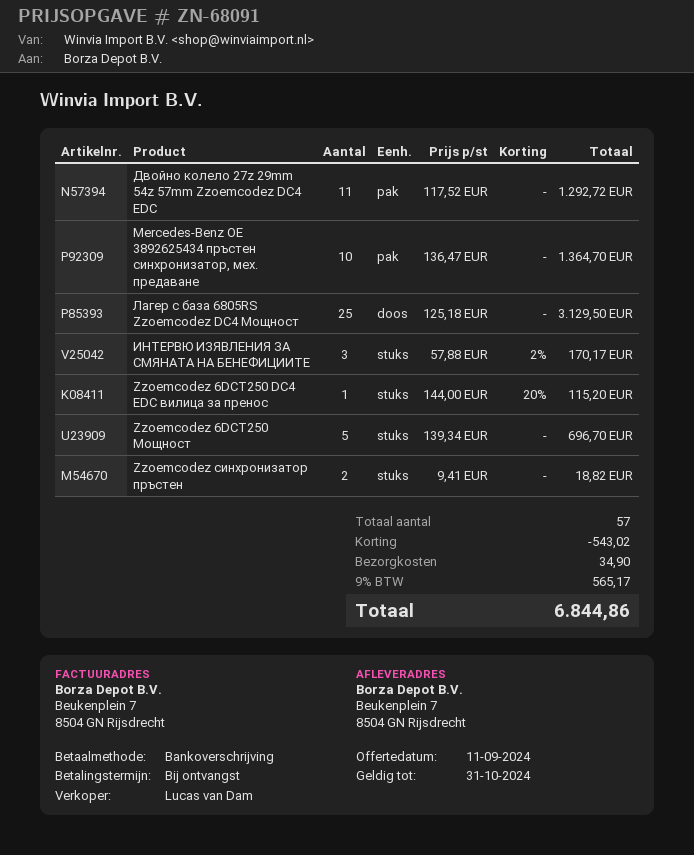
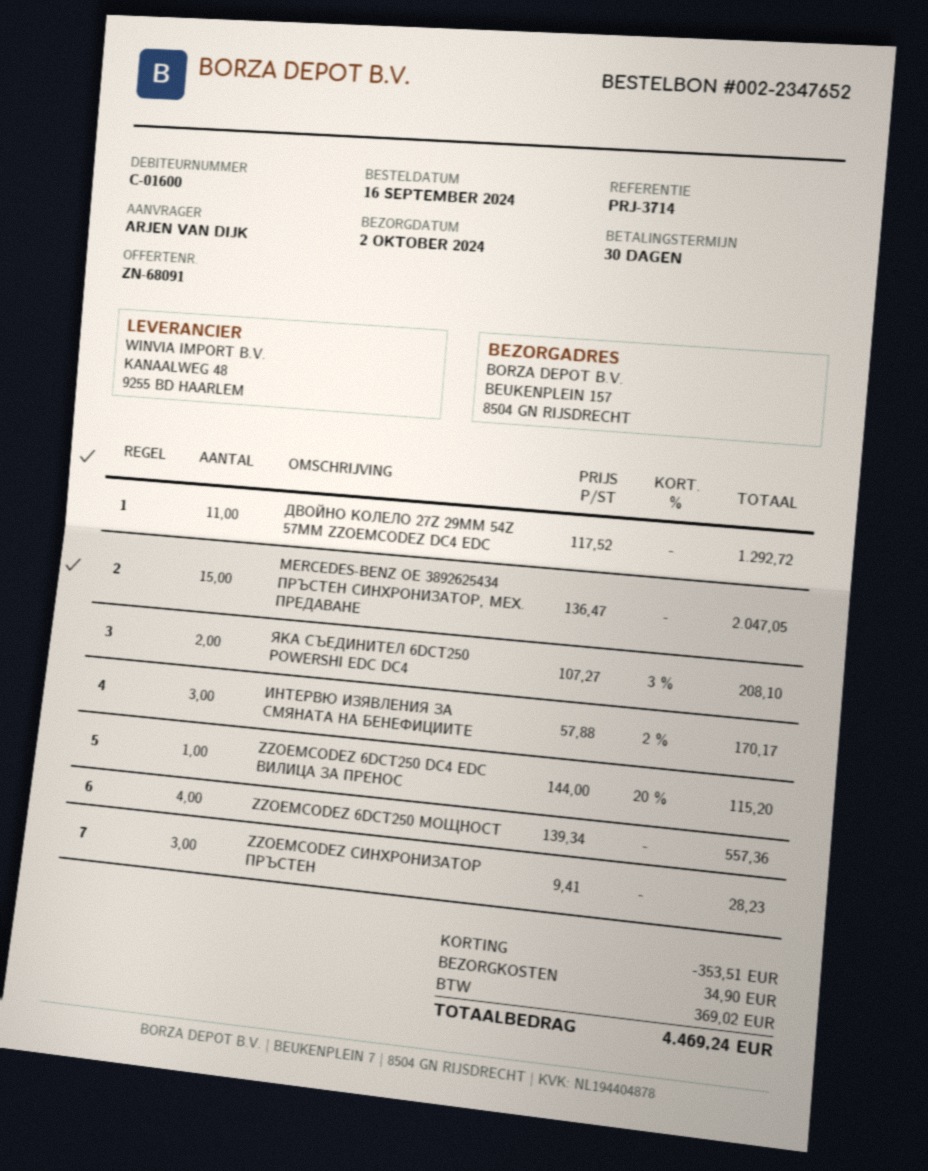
payment terms: on receipt -> 30 days
ship to: Beukenplein 7, 8504 GN Rijsdrecht -> BEUKENPLEIN 157, 8504 GN RIJSDRECHT
Mercedes-Benz OE 3892625434 пръстен синхронизатор, мех. предаване: 10 x 136.47 = 1364.70 -> 15 x 136.47 = 2047.05
Лагер с база 6805RS Zzoemcodez DC4 Мощност: 25 x 125.18 = 3129.50 -> none
Zzoemcodez 6DCT250 Мощност: 5 x 139.34 = 696.70 -> 4 x 139.34 = 557.36
Zzoemcodez синхронизатор пръстен: 2 x 9.41 = 18.82 -> 3 x 9.41 = 28.23
ЯКА СЪЕДИНИТЕЛ 6DCT250 POWERSHI EDC DC4: none -> 2 x 107.27 - 3% = 208.10
discount: 543.02 -> 353.51
tax: 565.17 -> 369.02
total: 6844.86 -> 4469.24

